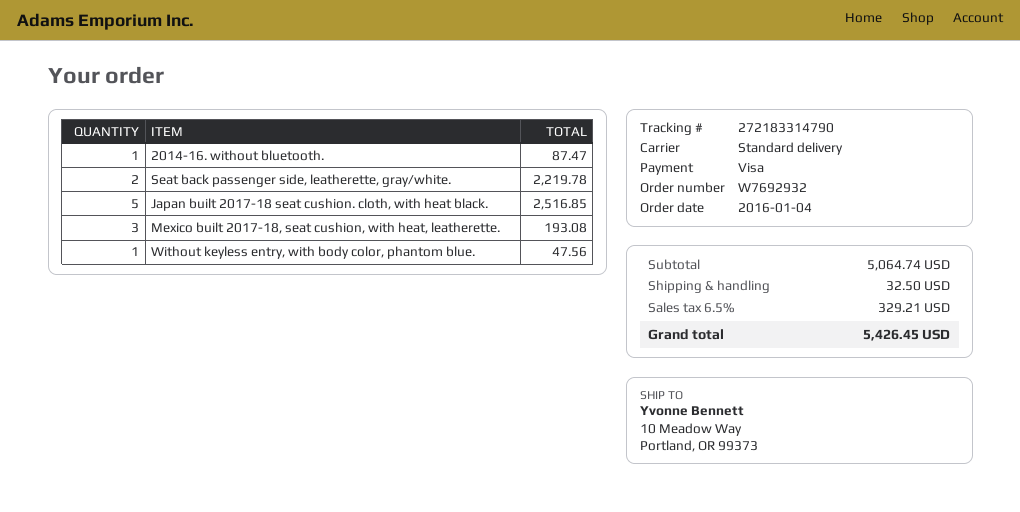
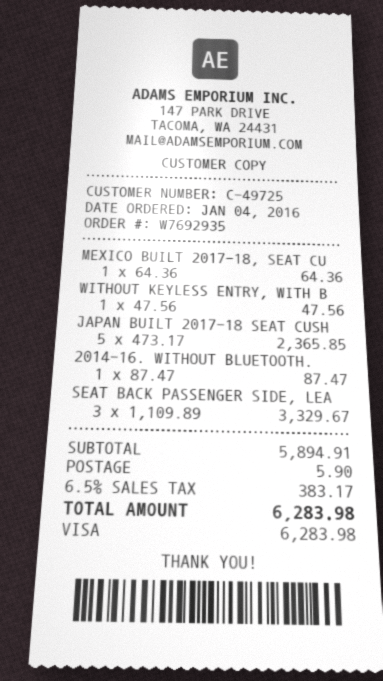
order number: W7692932 -> W7692935
Seat back passenger side, leatherette, gray/white.: 2 for 2219.78 -> 3 for 3329.67
Japan built 2017-18 seat cushion. cloth, with heat black.: 5 for 2516.85 -> 5 for 2365.85
Mexico built 2017-18, seat cushion, with heat, leatherette.: 3 for 193.08 -> 1 for 64.36
subtotal: 5064.74 -> 5894.91
shipping: 32.50 -> 5.90
tax: 6.5% = 329.21 -> 6.5% = 383.17
total: 5426.45 -> 6283.98

